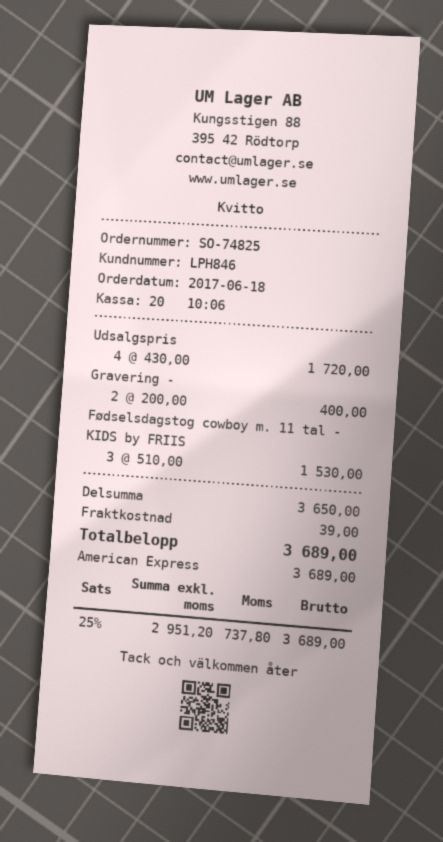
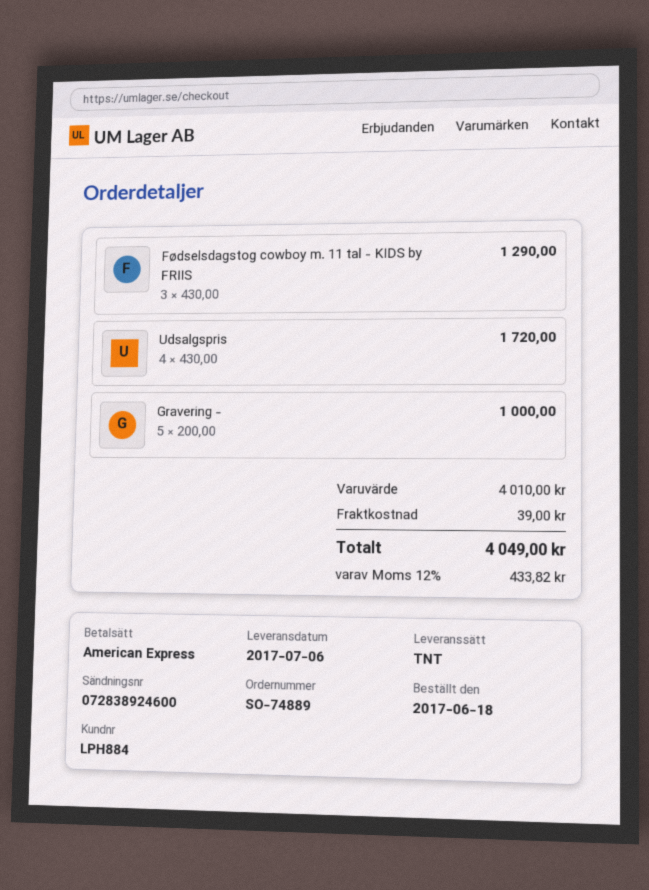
order number: SO-74825 -> SO-74889
customer number: LPH846 -> LPH884
Gravering -: 2 x 200.00 = 400.00 -> 5 x 200.00 = 1000.00
Fødselsdagstog cowboy m. 11 tal - KIDS by FRIIS: 3 x 510.00 = 1530.00 -> 3 x 430.00 = 1290.00
subtotal: 3650.00 -> 4010.00
tax: 25% = 737.80 -> 12% = 433.82
total: 3689.00 -> 4049.00

